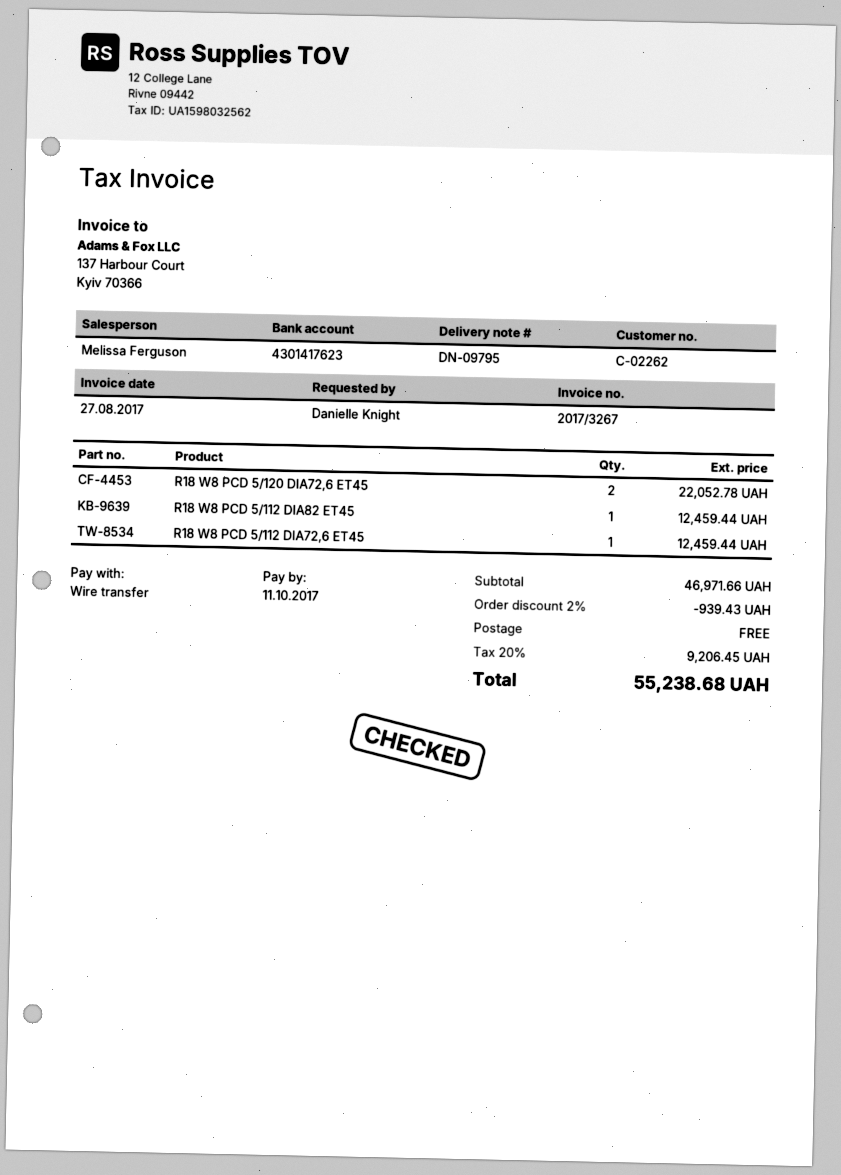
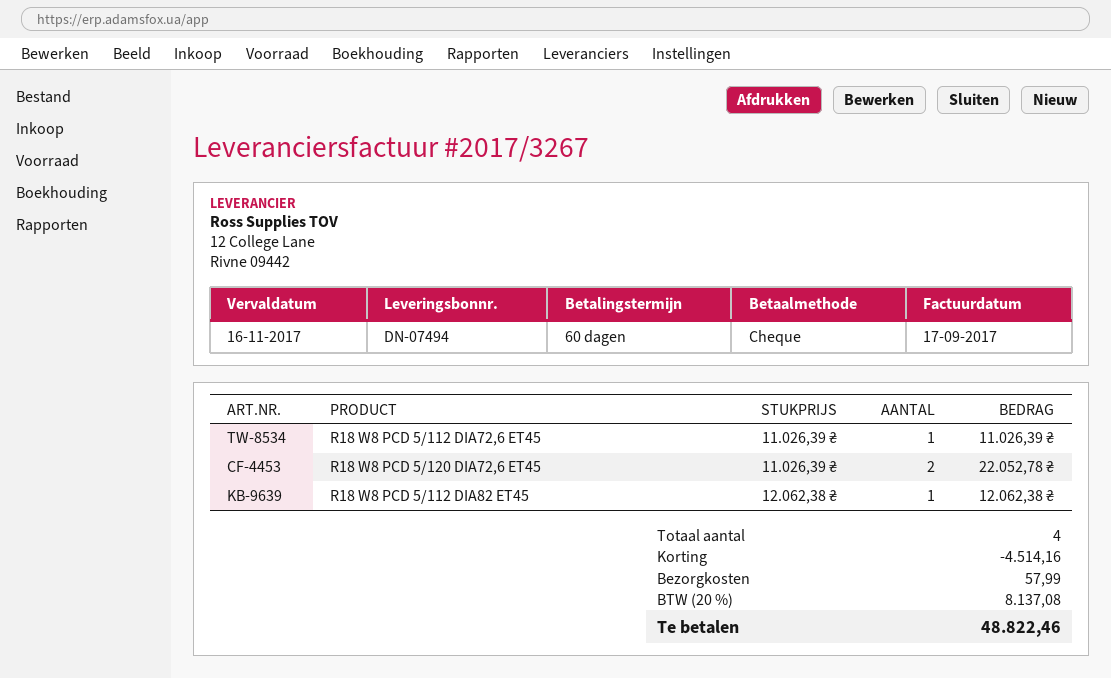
delivery note number: DN-09795 -> DN-07494
invoice date: 2017-08-27 -> 2017-09-17
due date: 2017-10-11 -> 2017-11-16
payment method: bank transfer -> cheque
R18 W8 PCD 5/112 DIA82 ET45: 1 for 12459.44 -> 1 for 12062.38
R18 W8 PCD 5/112 DIA72,6 ET45: 1 for 12459.44 -> 1 for 11026.39
discount: 939.43 -> 4514.16
shipping: 0.00 -> 57.99
tax: 20% = 9206.45 -> 20% = 8137.08
total: 55238.68 -> 48822.46

